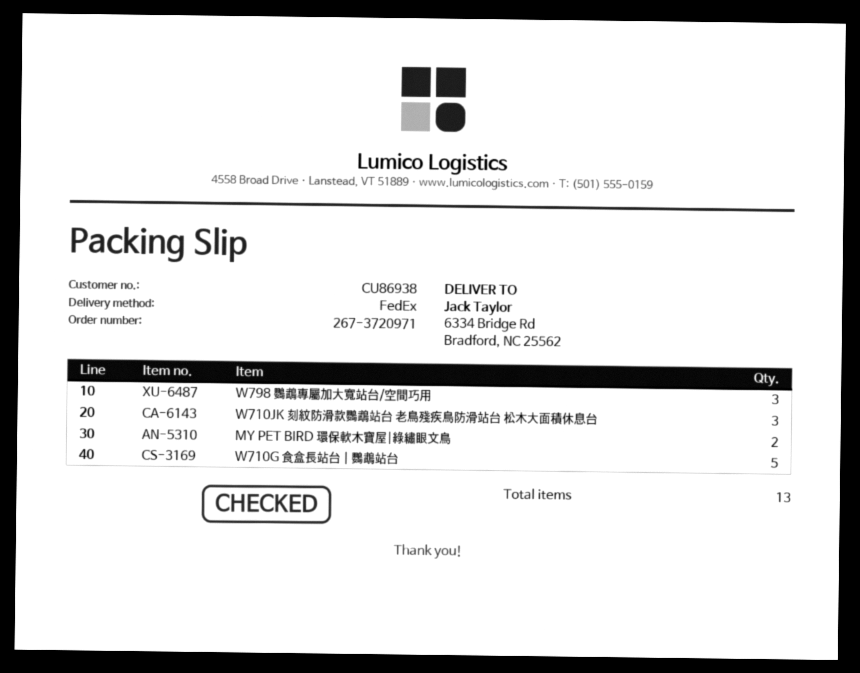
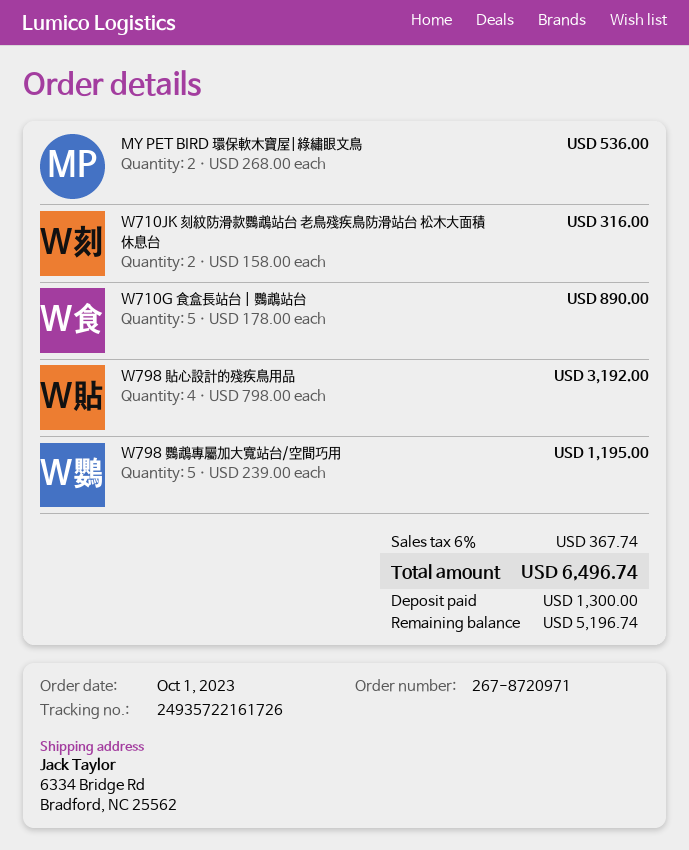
order number: 267-3720971 -> 267-8720971
W798 鸚鵡專屬加大寬站台/空間巧用: 3 -> 5
W710JK 刻紋防滑款鸚鵡站台 老鳥殘疾鳥防滑站台 松木大面積休息台: 3 -> 2
W798 貼心設計的殘疾鳥用品: none -> 4

